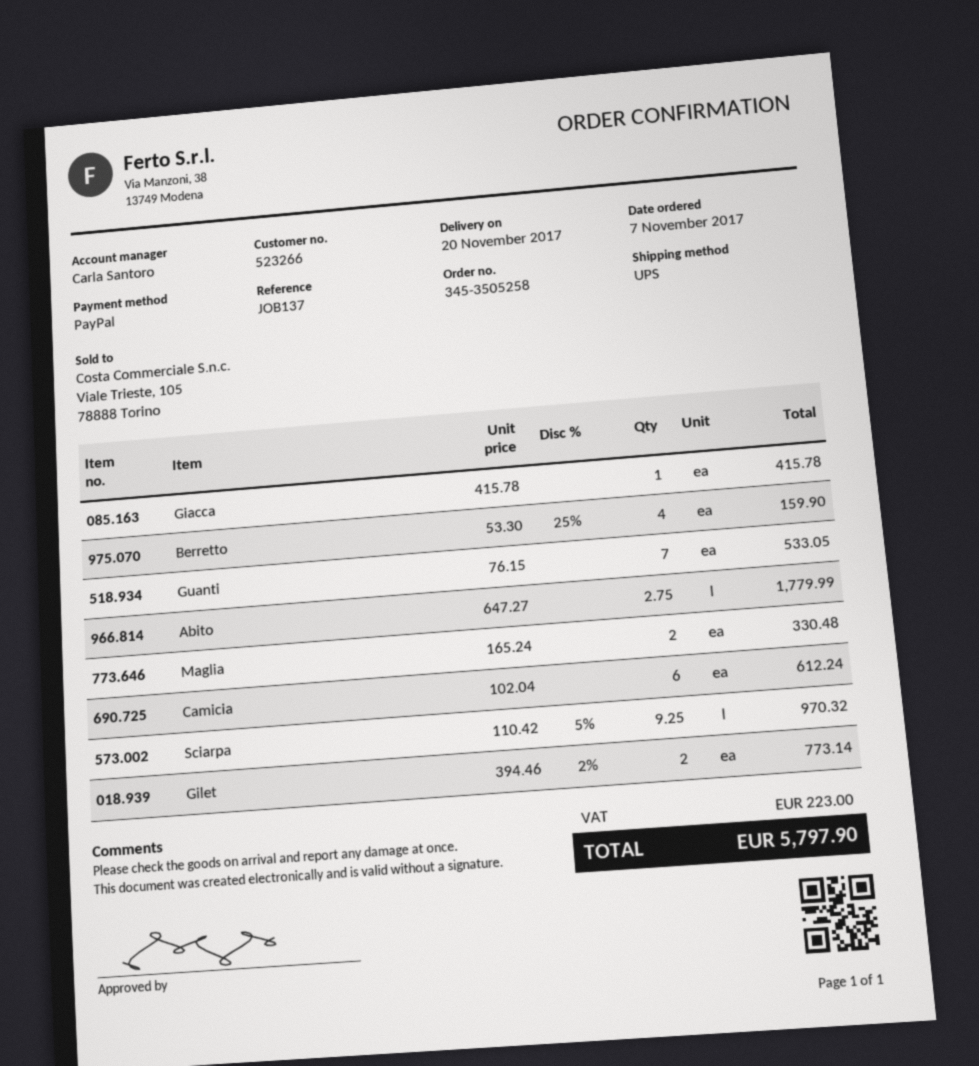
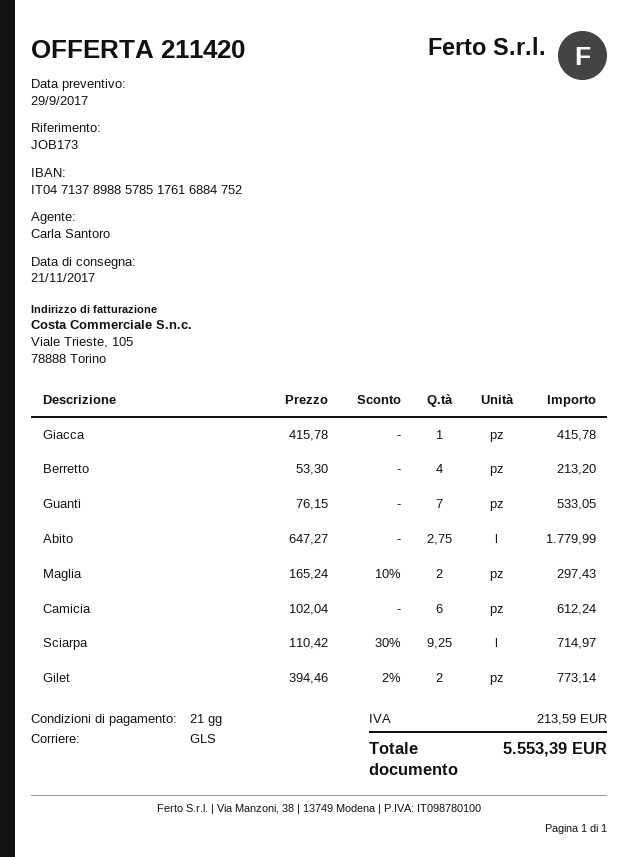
delivery date: 2017-11-20 -> 2017-11-21
reference: JOB137 -> JOB173
shipping method: UPS -> GLS
Berretto: 4 x 53.30 - 25% = 159.90 -> 4 x 53.30 = 213.20
Maglia: 2 x 165.24 = 330.48 -> 2 x 165.24 - 10% = 297.43
Sciarpa: 9.25 x 110.42 - 5% = 970.32 -> 9.25 x 110.42 - 30% = 714.97
tax: 223.00 -> 213.59
total: 5797.90 -> 5553.39

